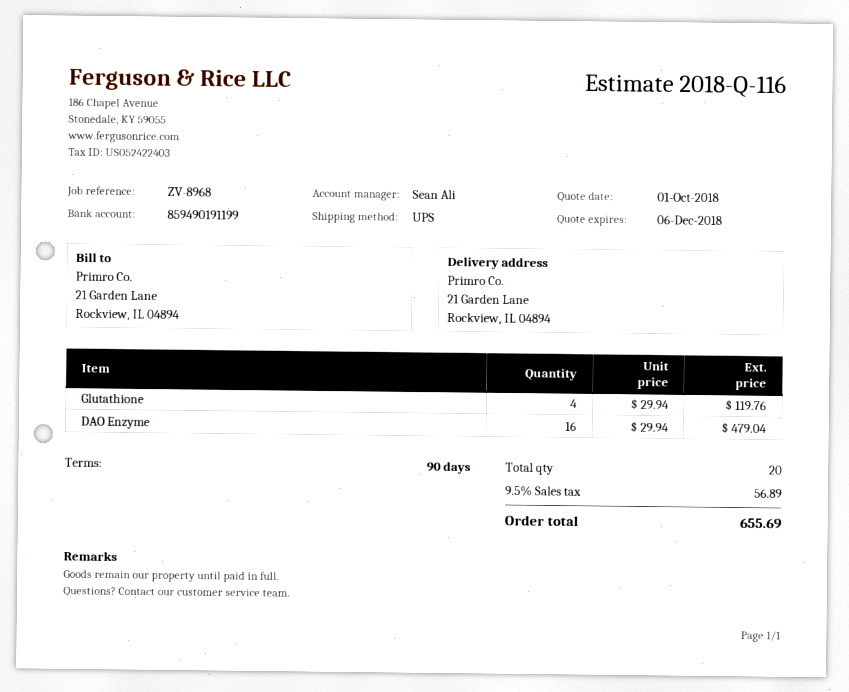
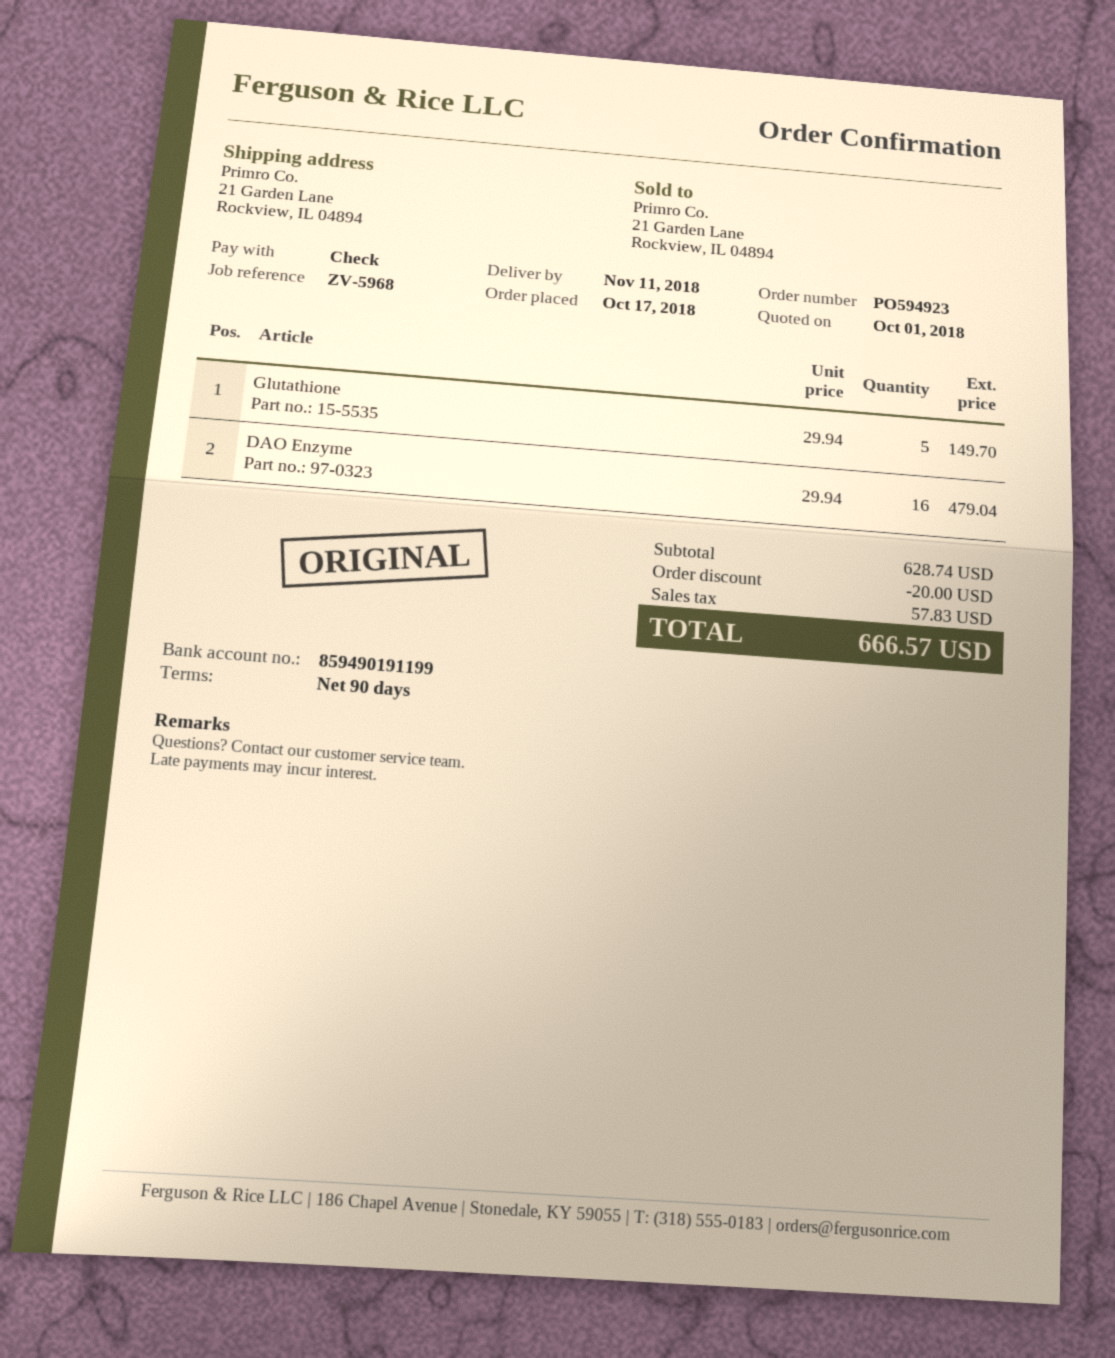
reference: ZV-8968 -> ZV-5968
Glutathione: 4 x 29.94 = 119.76 -> 5 x 29.94 = 149.70
discount: none -> 20.00
tax: 56.89 -> 57.83
total: 655.69 -> 666.57

